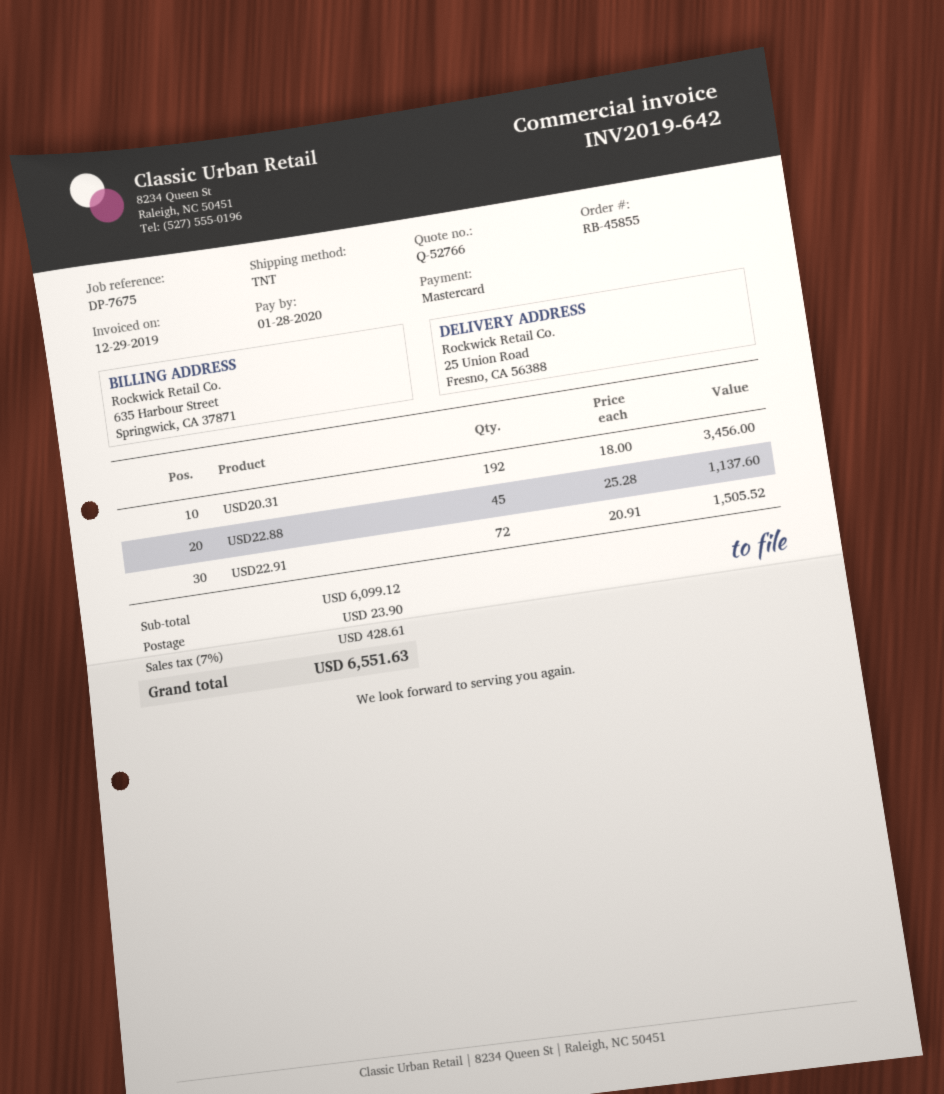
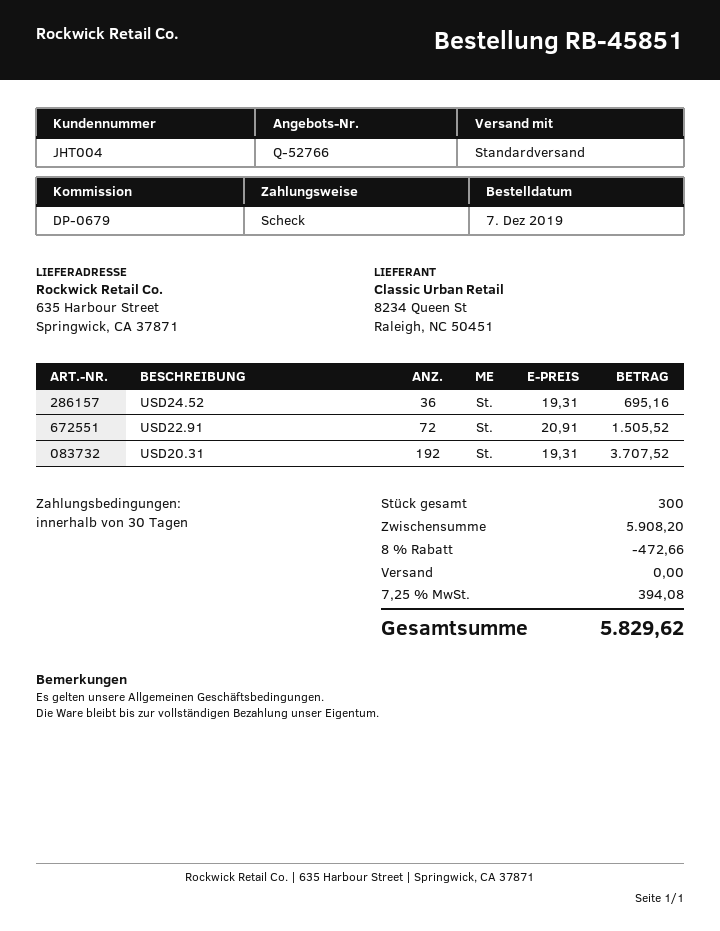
order number: RB-45855 -> RB-45851
reference: DP-7675 -> DP-0679
payment method: Mastercard -> cheque
shipping method: TNT -> standard
ship to: 25 Union Road, Fresno, CA 56388 -> 635 Harbour Street, Springwick, CA 37871
USD20.31: 192 x 18.00 = 3456.00 -> 192 x 19.31 = 3707.52
USD22.88: 45 x 25.28 = 1137.60 -> none
USD24.52: none -> 36 x 19.31 = 695.16
subtotal: 6099.12 -> 5908.20
discount: none -> 8% = 472.66
shipping: 23.90 -> 0.00
tax: 7% = 428.61 -> 7.25% = 394.08
total: 6551.63 -> 5829.62

